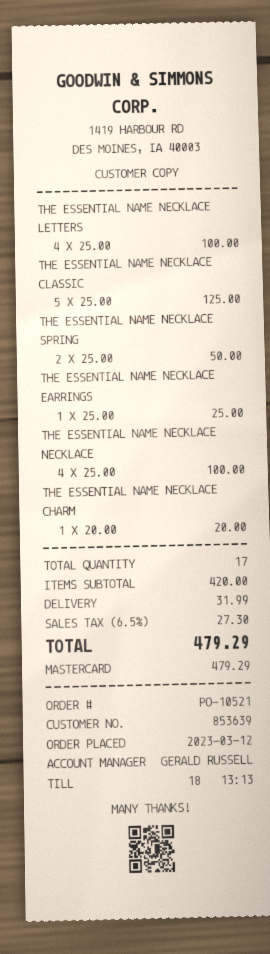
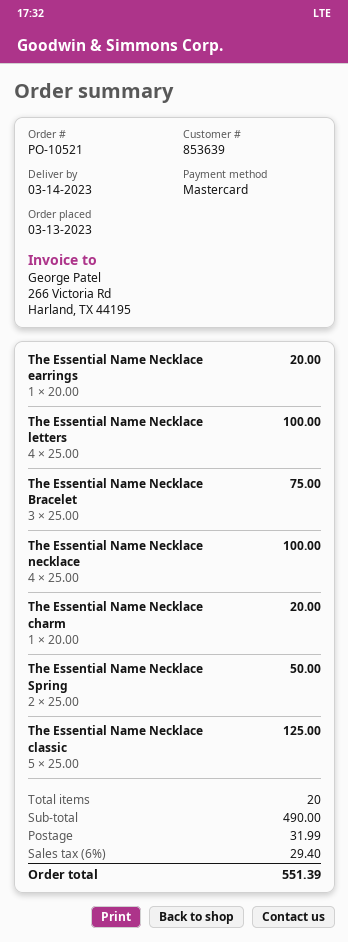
order date: 2023-03-12 -> 2023-03-13
THE ESSENTIAL NAME NECKLACE EARRINGS: 1 x 25.00 = 25.00 -> 1 x 20.00 = 20.00
The Essential Name Necklace Bracelet: none -> 3 x 25.00 = 75.00
total quantity: 17 -> 20
subtotal: 420.00 -> 490.00
tax: 6.5% = 27.30 -> 6% = 29.40
total: 479.29 -> 551.39

